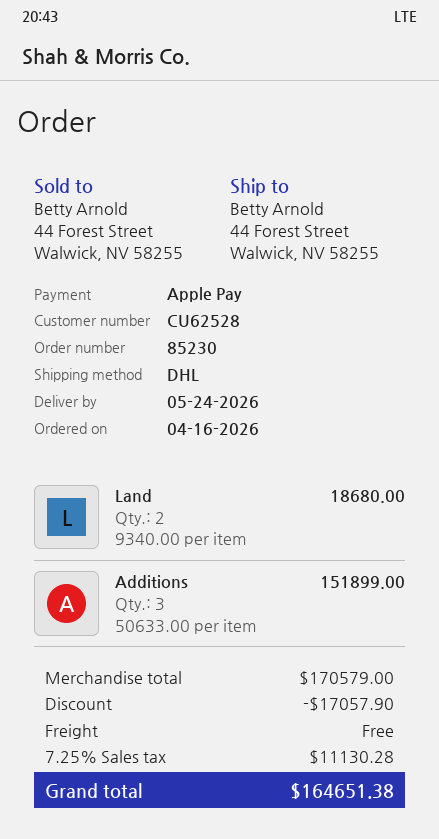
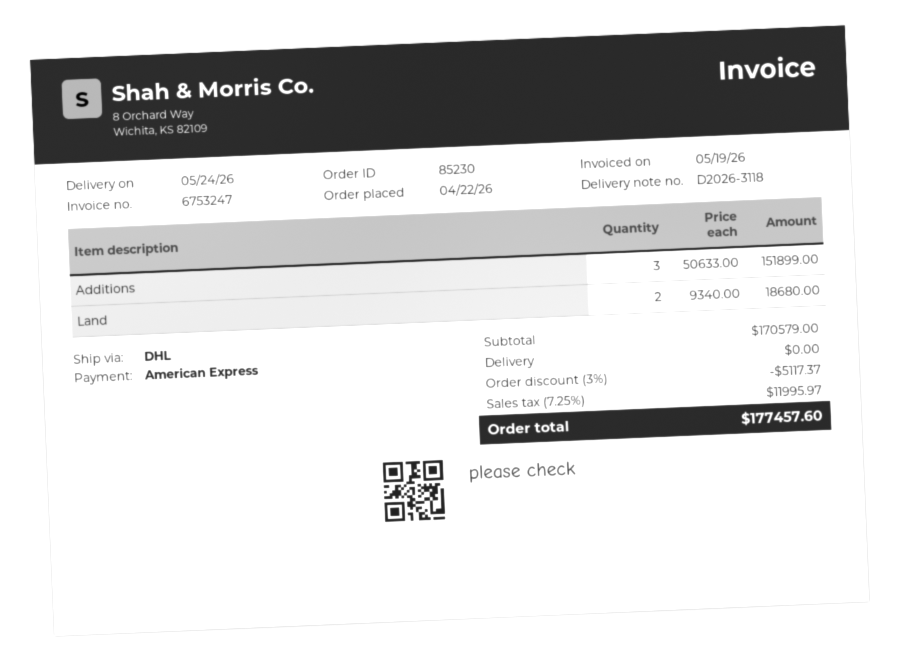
order date: 2026-04-16 -> 2026-04-22
payment method: Apple Pay -> American Express
discount: 17057.90 -> 5117.37
tax: 7.25% = 11130.28 -> 7.25% = 11995.97
total: 164651.38 -> 177457.60

